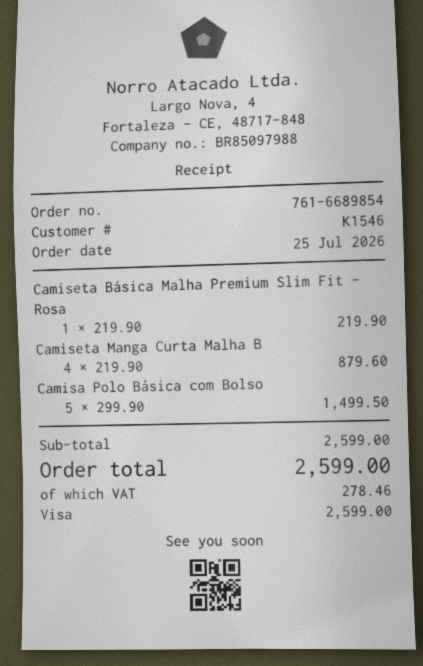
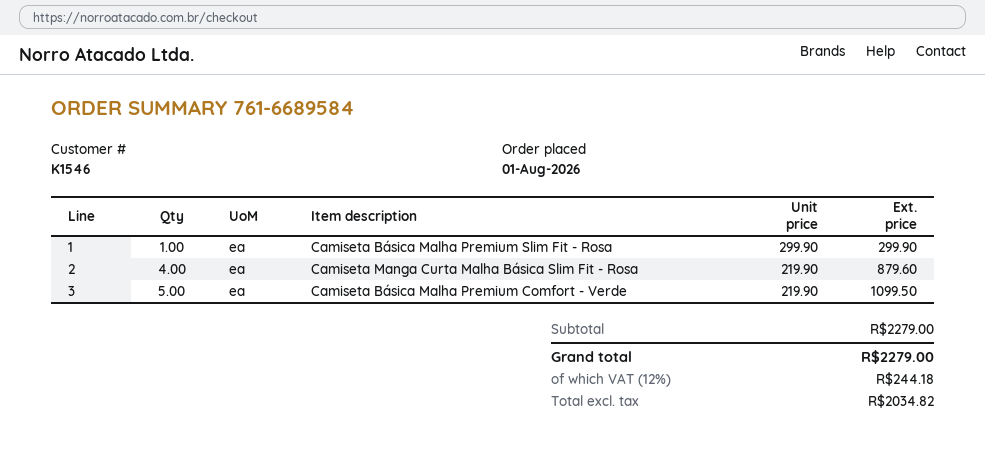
order number: 761-6689854 -> 761-6689584
order date: 2026-07-25 -> 2026-08-01
Camiseta Básica Malha Premium Slim Fit - Rosa: 1 x 219.90 = 219.90 -> 1 x 299.90 = 299.90
Camisa Polo Básica com Bolso: 5 x 299.90 = 1499.50 -> none
Camiseta Básica Malha Premium Comfort - Verde: none -> 5 x 219.90 = 1099.50
subtotal: 2599.00 -> 2279.00
tax: 278.46 -> 244.18
total: 2599.00 -> 2279.00

